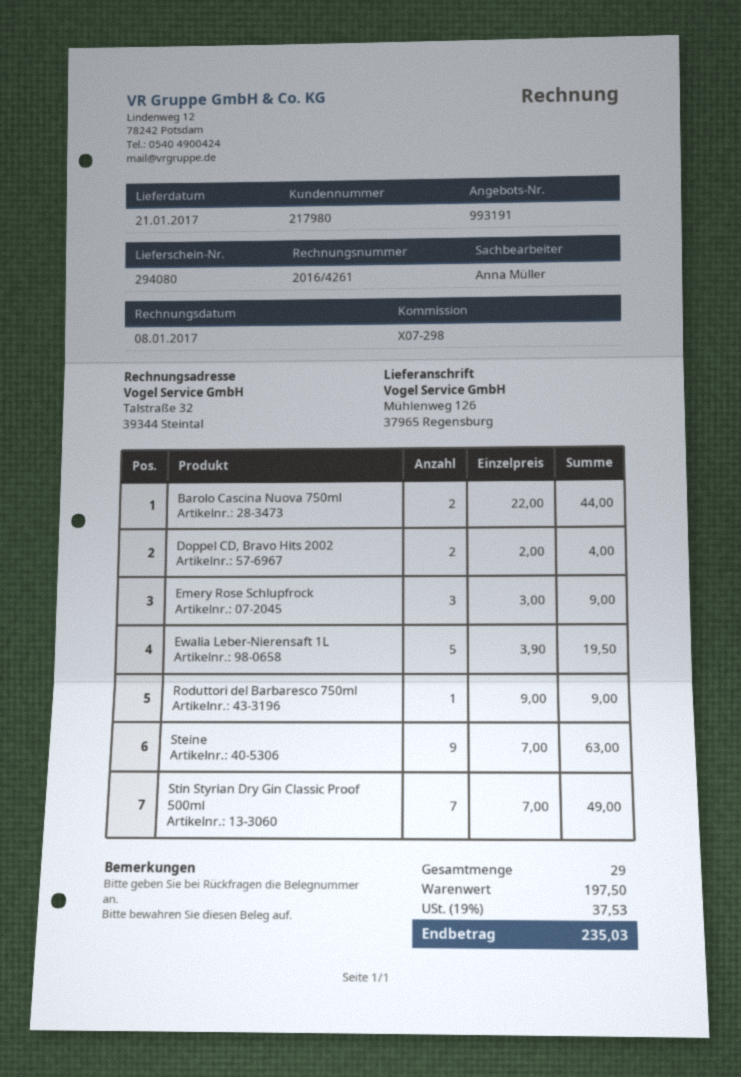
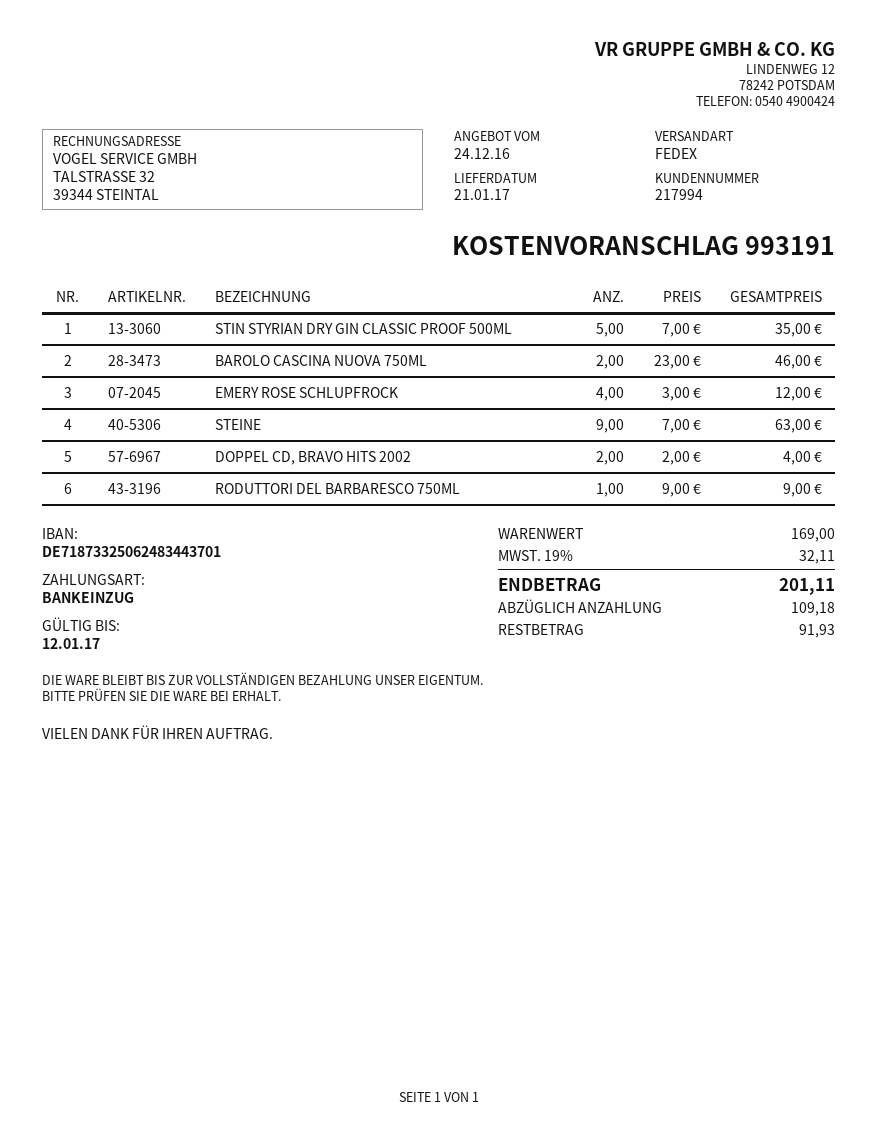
customer number: 217980 -> 217994
Barolo Cascina Nuova 750ml: 2 x 22.00 = 44.00 -> 2 x 23.00 = 46.00
Emery Rose Schlupfrock: 3 x 3.00 = 9.00 -> 4 x 3.00 = 12.00
Ewalia Leber-Nierensaft 1L: 5 x 3.90 = 19.50 -> none
Stin Styrian Dry Gin Classic Proof 500ml: 7 x 7.00 = 49.00 -> 5 x 7.00 = 35.00
subtotal: 197.50 -> 169.00
tax: 19% = 37.53 -> 19% = 32.11
total: 235.03 -> 201.11

